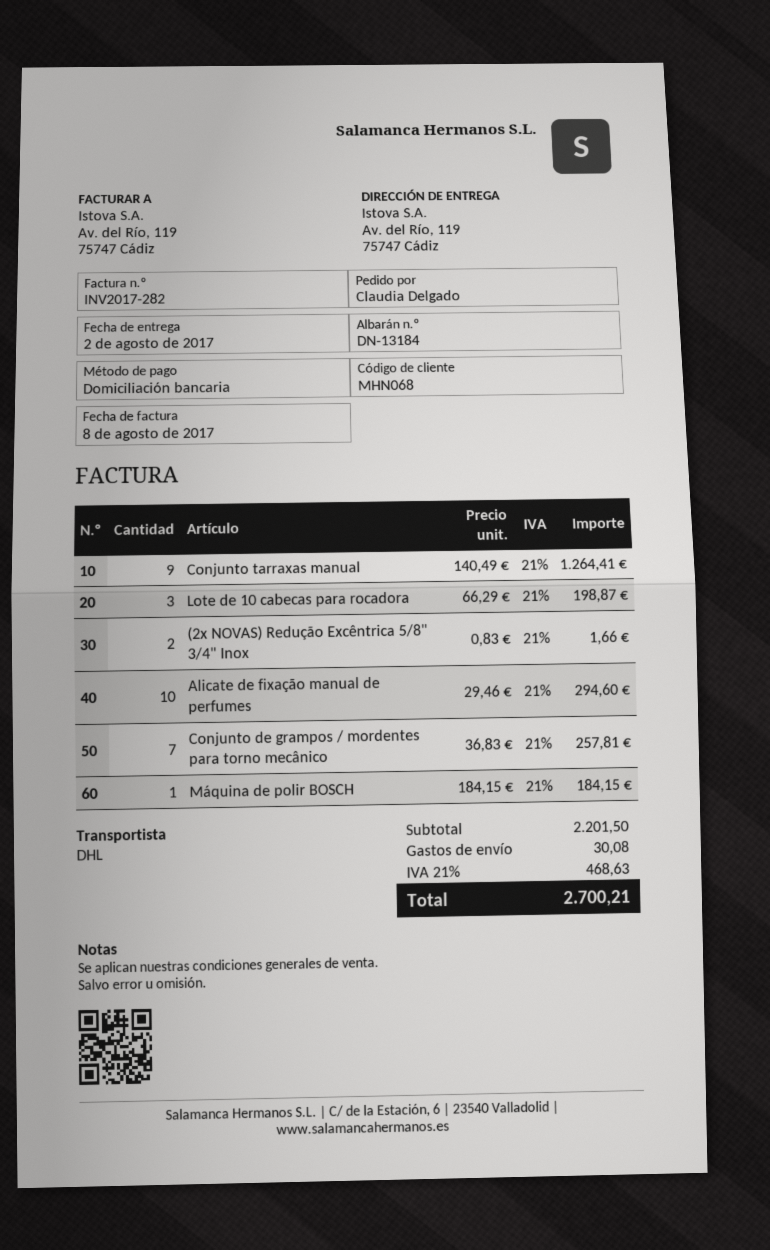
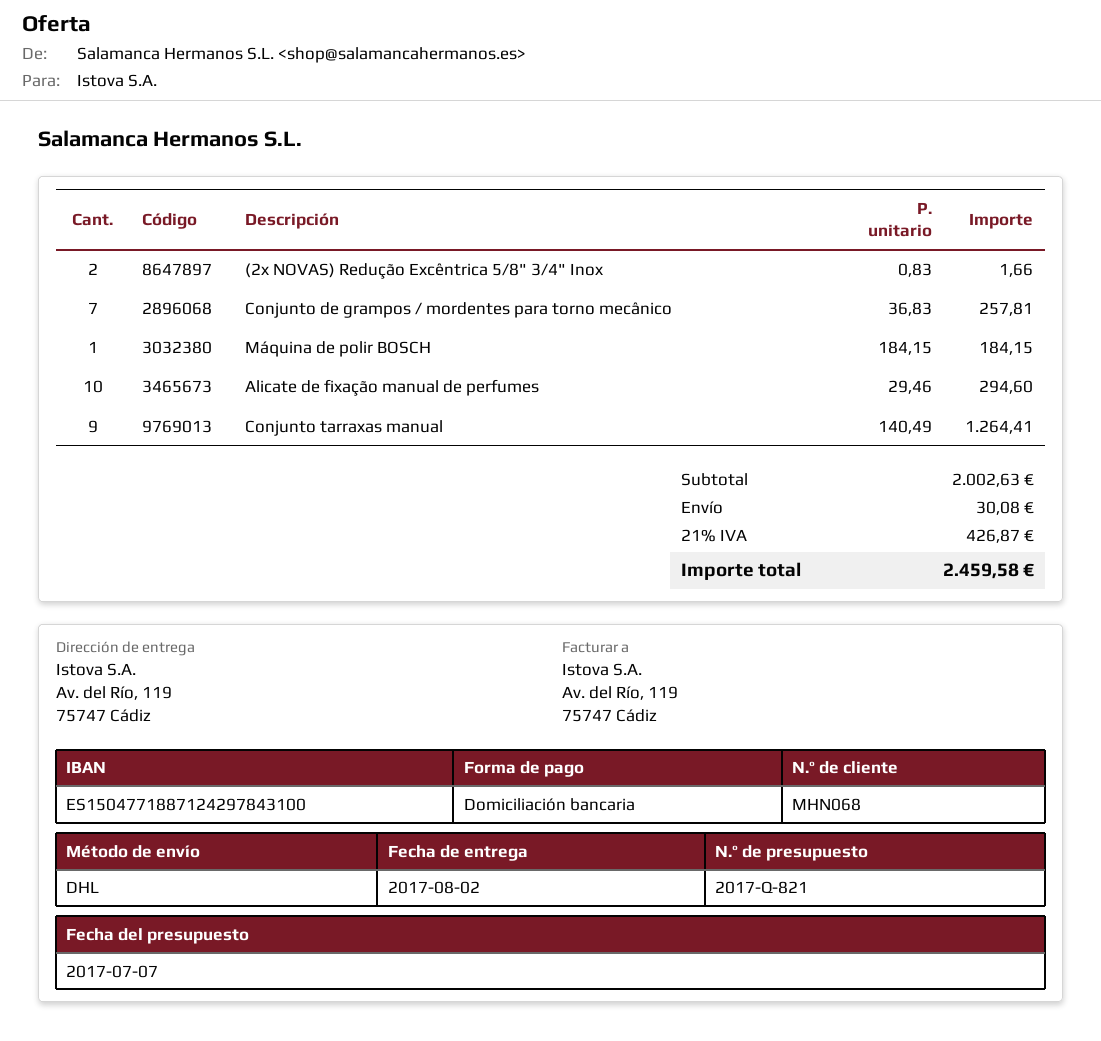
Lote de 10 cabecas para rocadora: 3 x 66.29 = 198.87 -> none
subtotal: 2201.50 -> 2002.63
tax: 21% = 468.63 -> 21% = 426.87
total: 2700.21 -> 2459.58

